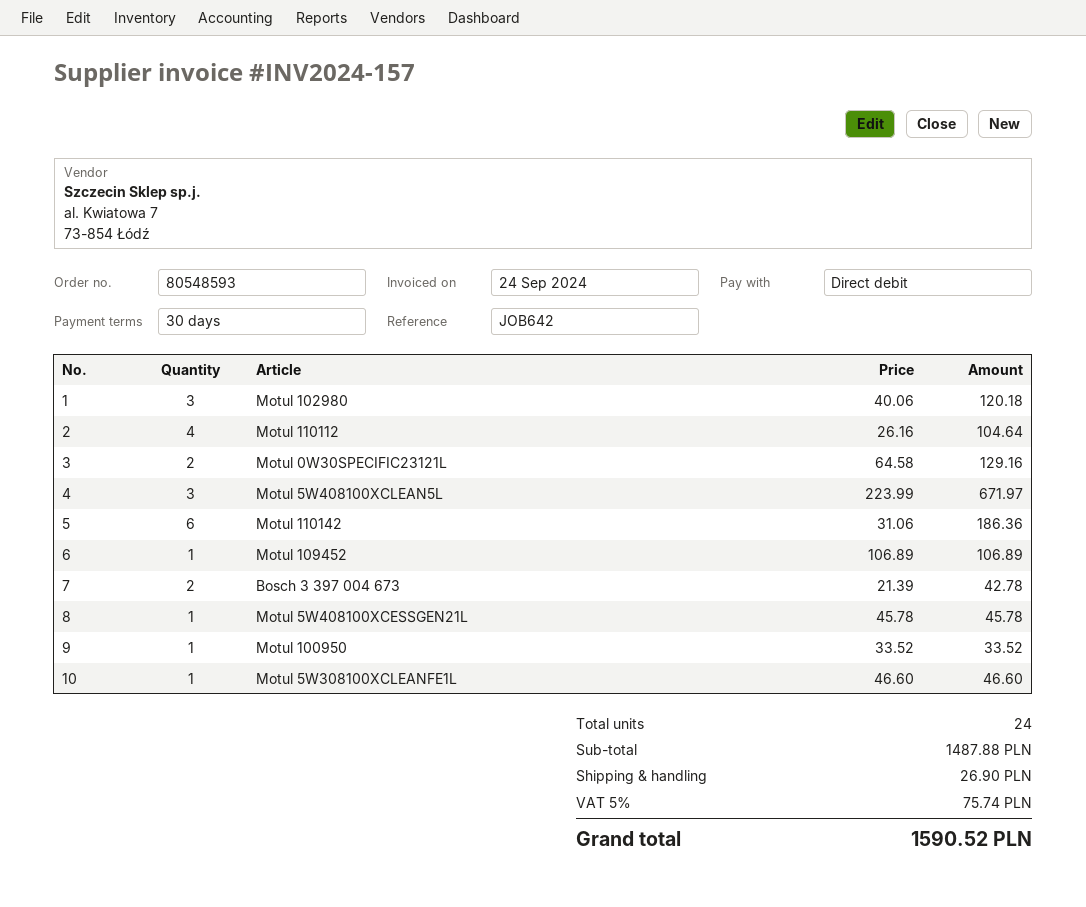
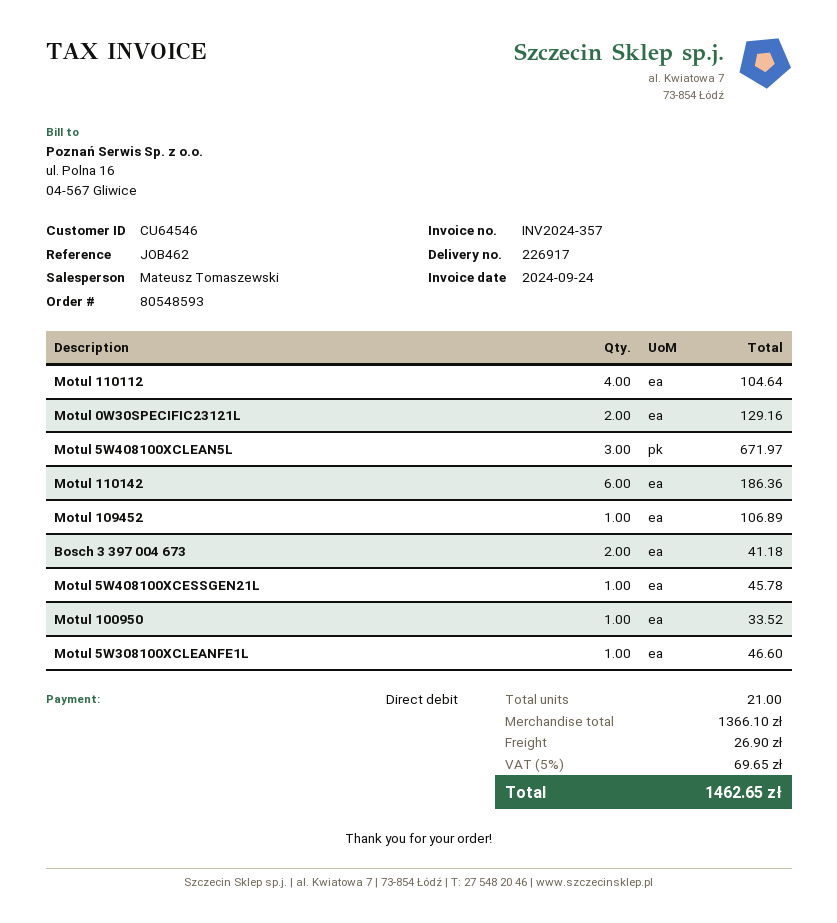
invoice number: INV2024-157 -> INV2024-357
reference: JOB642 -> JOB462
Motul 102980: 3 for 120.18 -> none
Bosch 3 397 004 673: 2 for 42.78 -> 2 for 41.18
total quantity: 24 -> 21
subtotal: 1487.88 -> 1366.10
tax: 5% = 75.74 -> 5% = 69.65
total: 1590.52 -> 1462.65

